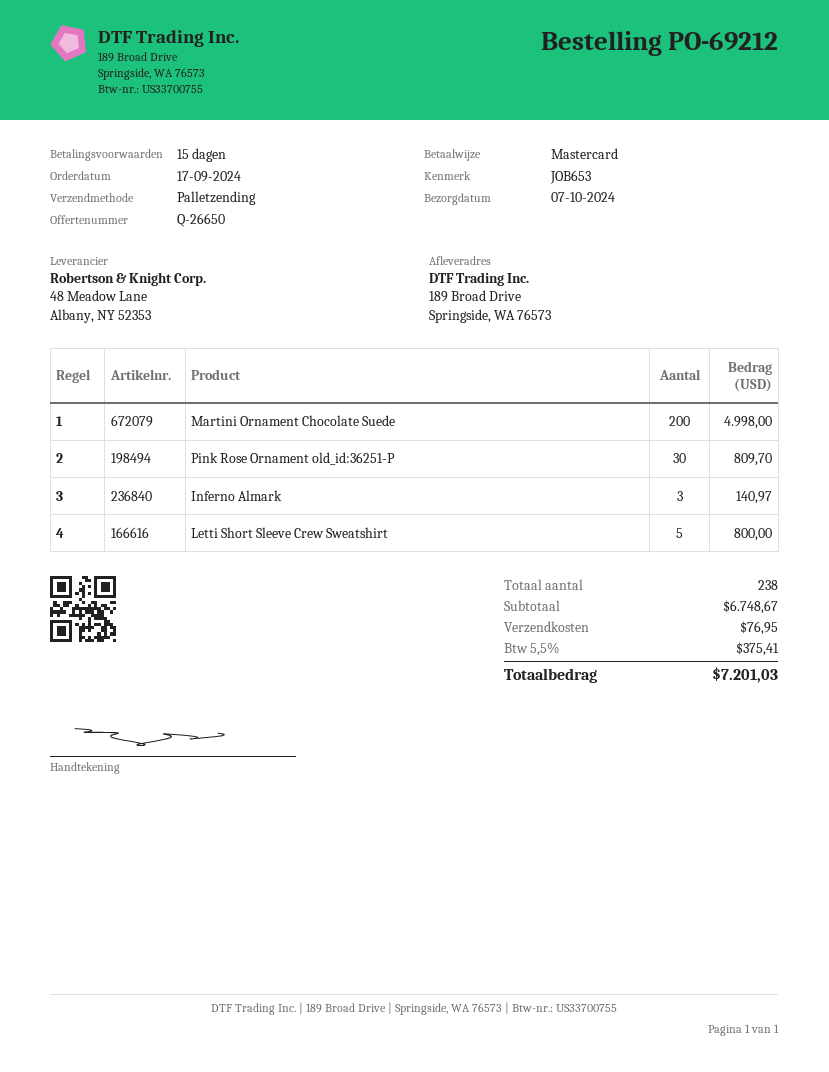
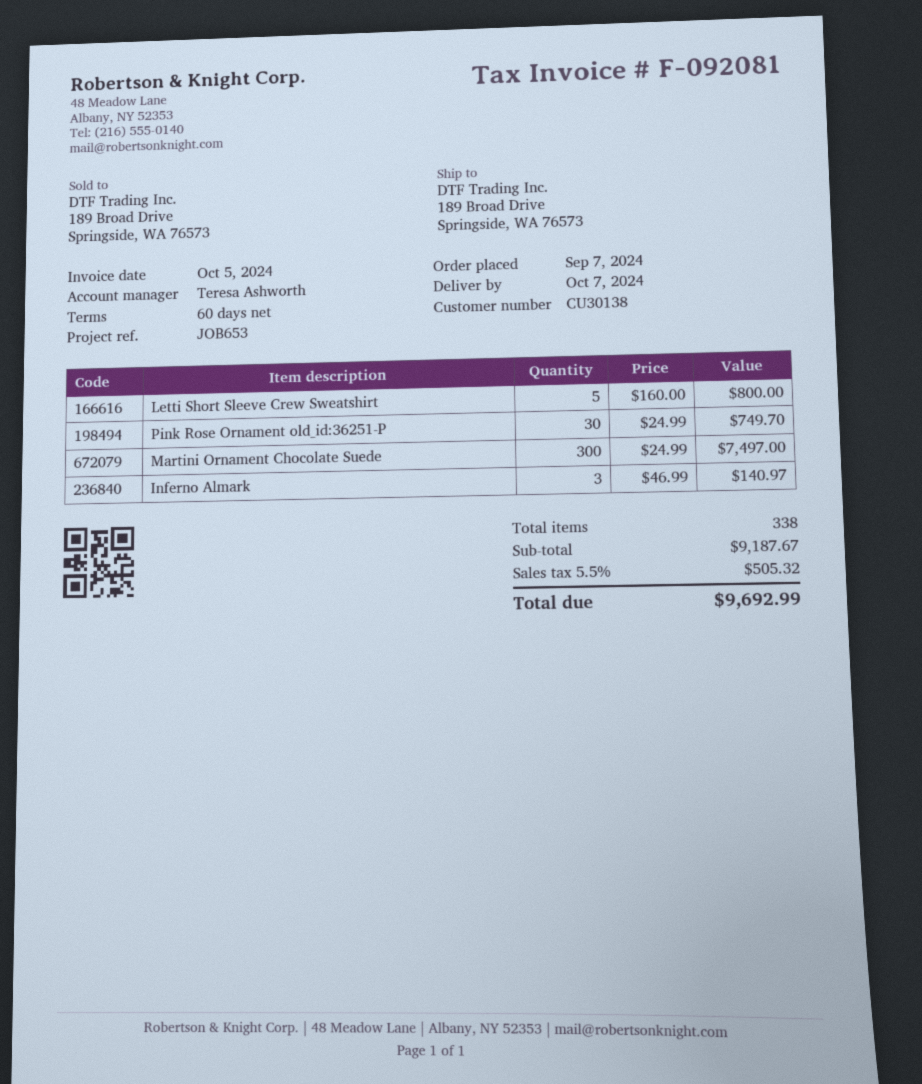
order date: 2024-09-17 -> 2024-09-07
payment terms: 15 days -> 60 days
Martini Ornament Chocolate Suede: 200 for 4998.00 -> 300 for 7497.00
Pink Rose Ornament old_id:36251-P: 30 for 809.70 -> 30 for 749.70
total quantity: 238 -> 338
subtotal: 6748.67 -> 9187.67
shipping: 76.95 -> none
tax: 5.5% = 375.41 -> 5.5% = 505.32
total: 7201.03 -> 9692.99

